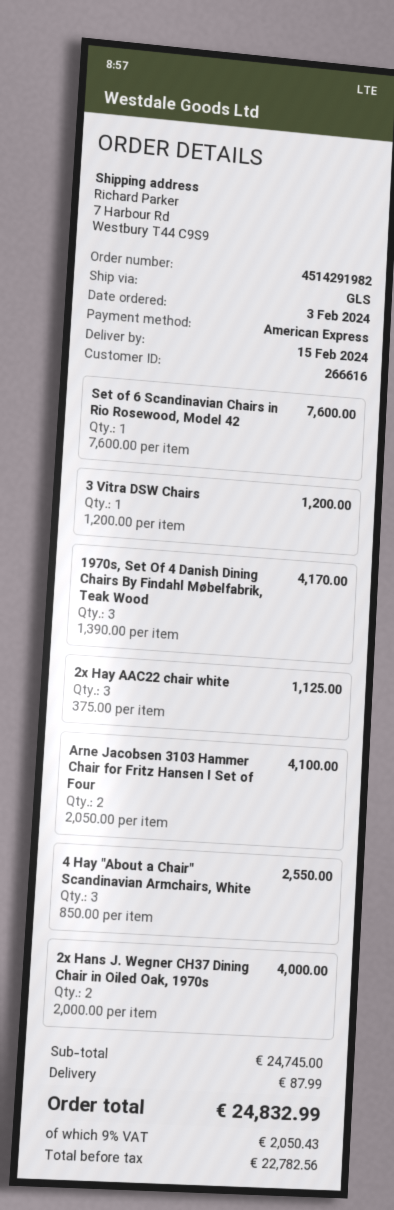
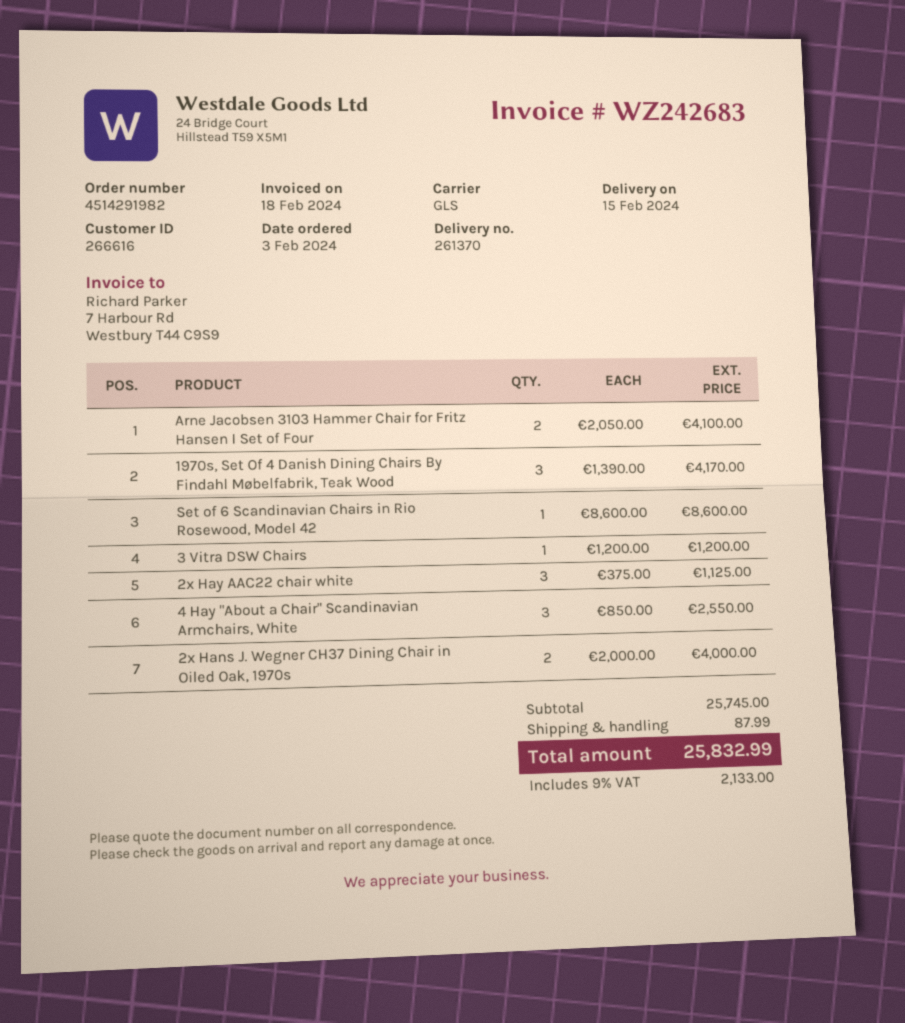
Set of 6 Scandinavian Chairs in Rio Rosewood, Model 42: 1 x 7600.00 = 7600.00 -> 1 x 8600.00 = 8600.00
subtotal: 24745.00 -> 25745.00
tax: 9% = 2050.43 -> 9% = 2133.00
total: 24832.99 -> 25832.99

